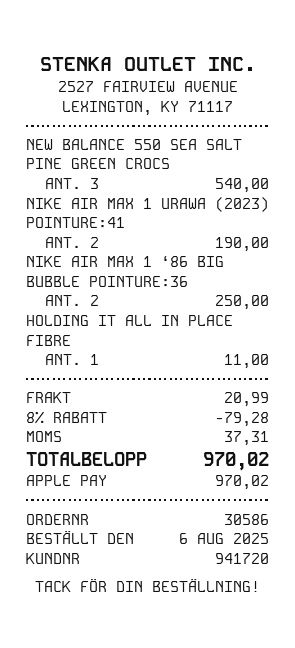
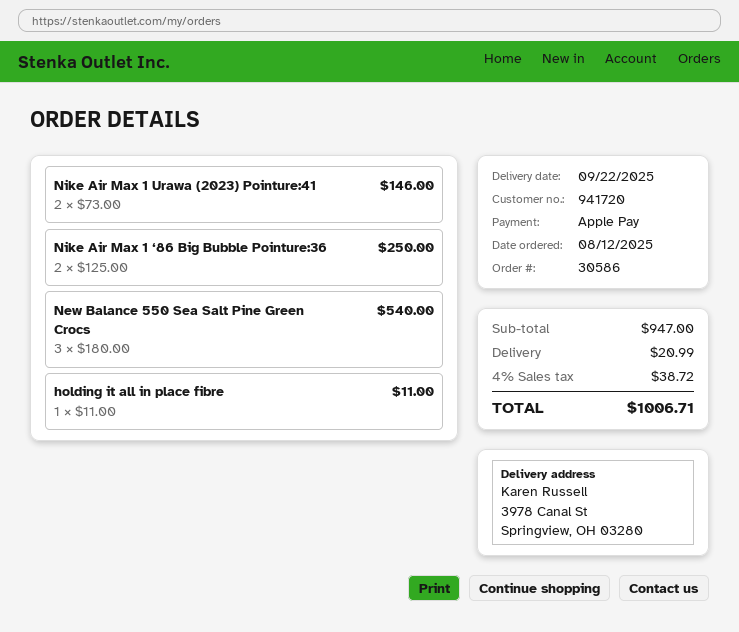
order date: 2025-08-06 -> 2025-08-12
NIKE AIR MAX 1 URAWA (2023) POINTURE:41: 2 for 190.00 -> 2 for 146.00
discount: 8% = 79.28 -> none
tax: 37.31 -> 38.72
total: 970.02 -> 1006.71

